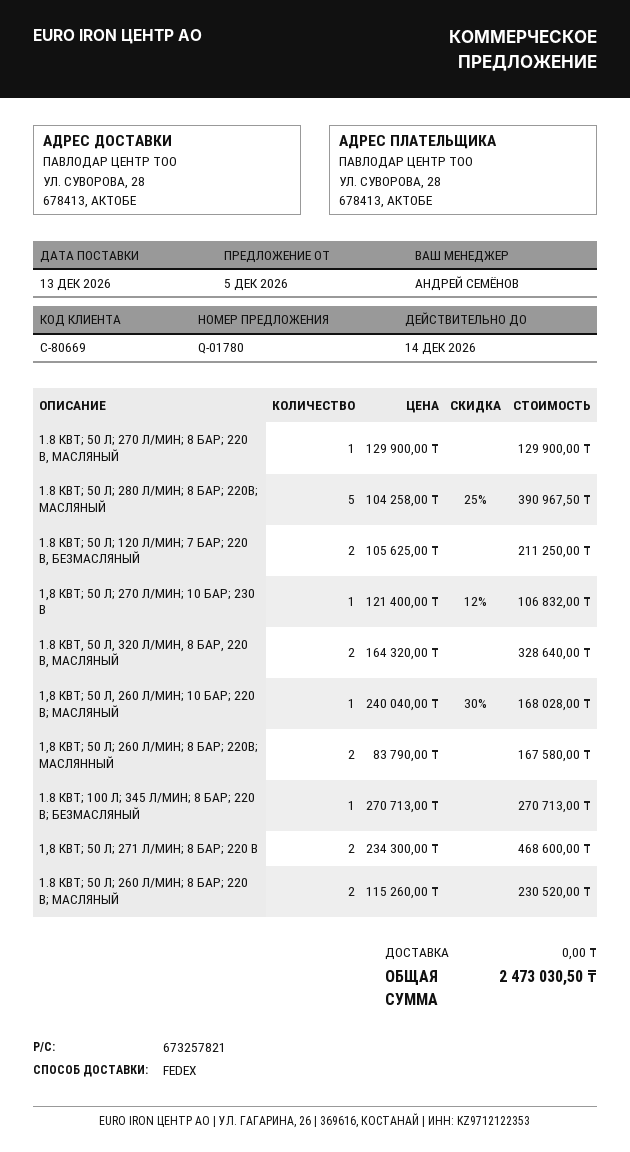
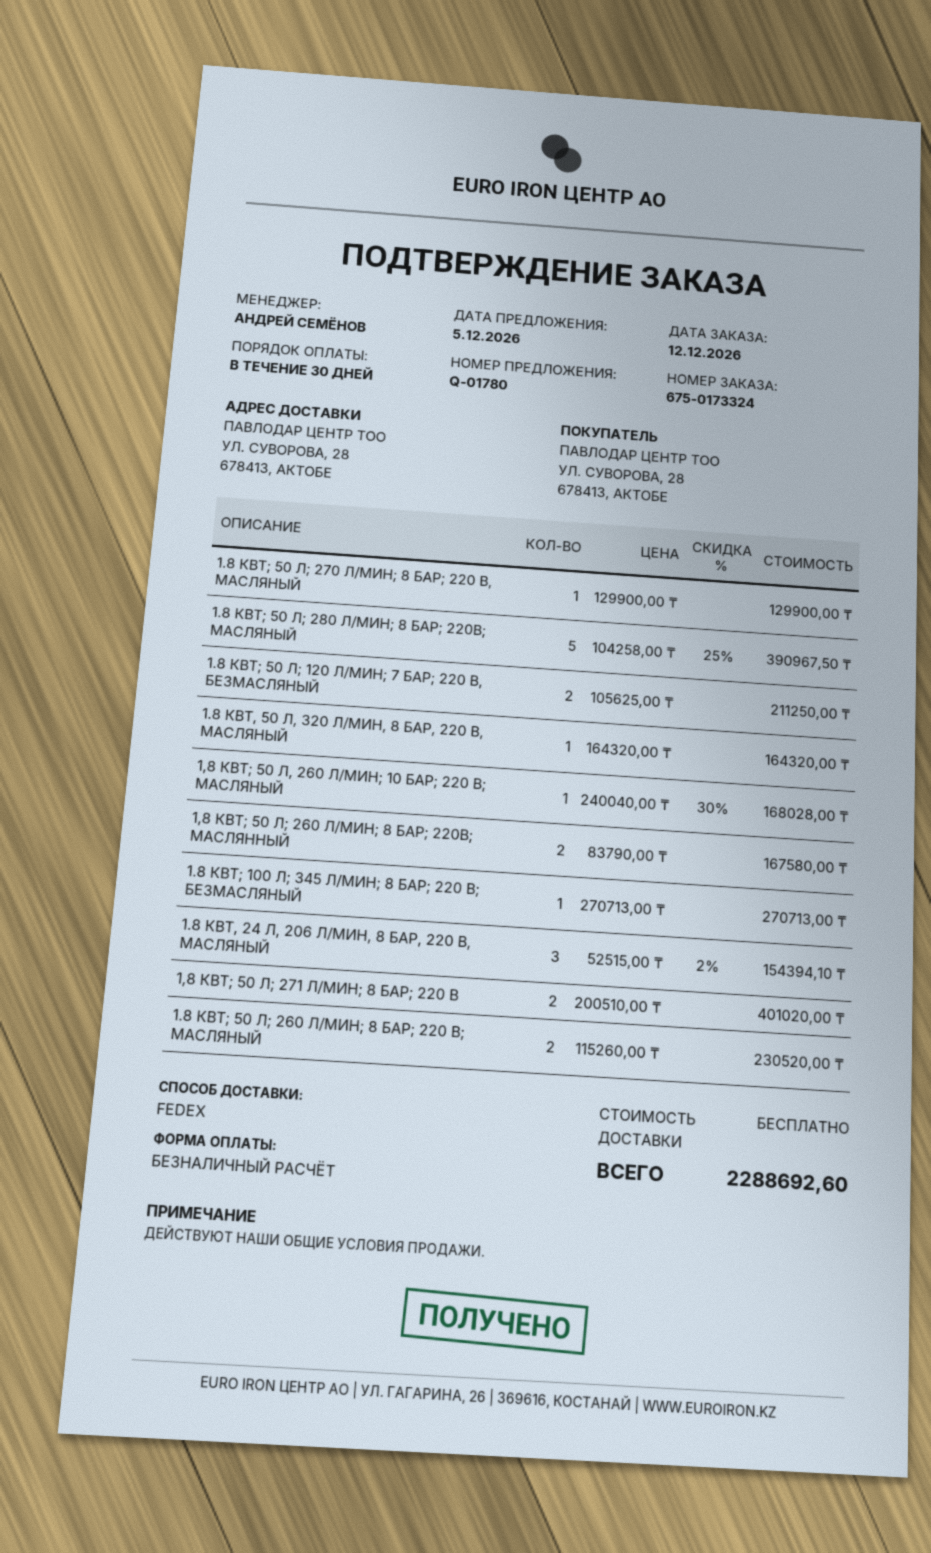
1,8 КВТ; 50 Л; 270 Л/МИН; 10 БАР; 230 В: 1 x 121400.00 - 12% = 106832.00 -> none
1.8 КВТ, 50 Л, 320 Л/МИН, 8 БАР, 220 В, МАСЛЯНЫЙ: 2 x 164320.00 = 328640.00 -> 1 x 164320.00 = 164320.00
1,8 КВТ; 50 Л; 271 Л/МИН; 8 БАР; 220 В: 2 x 234300.00 = 468600.00 -> 2 x 200510.00 = 401020.00
1.8 КВТ, 24 Л, 206 Л/МИН, 8 БАР, 220 В, МАСЛЯНЫЙ: none -> 3 x 52515.00 - 2% = 154394.10
total: 2473030.50 -> 2288692.60

